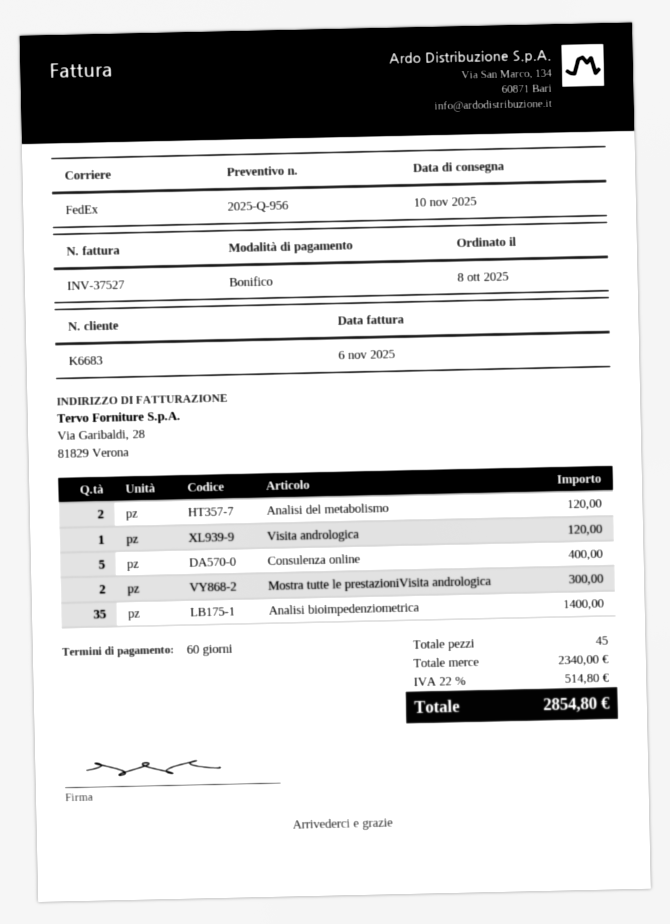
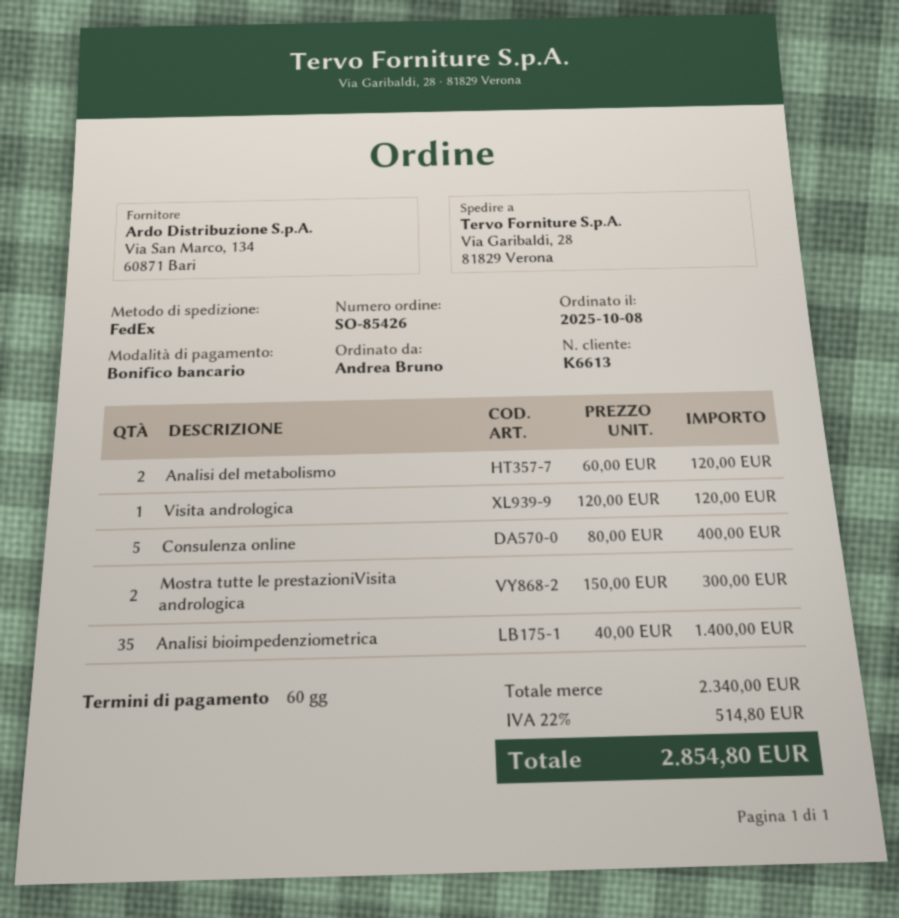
customer number: K6683 -> K6613

